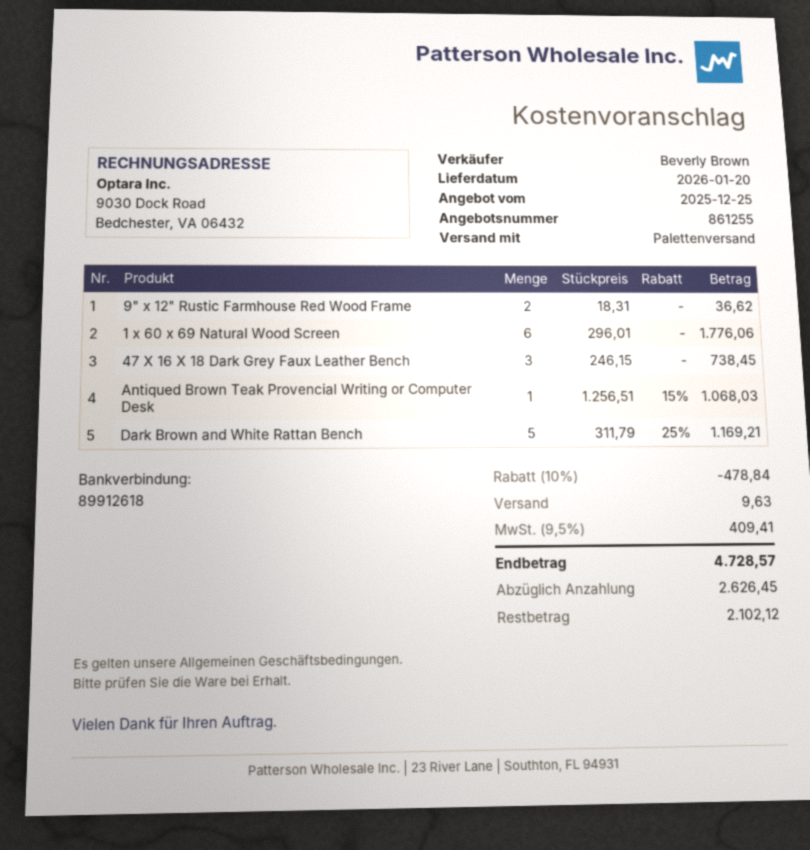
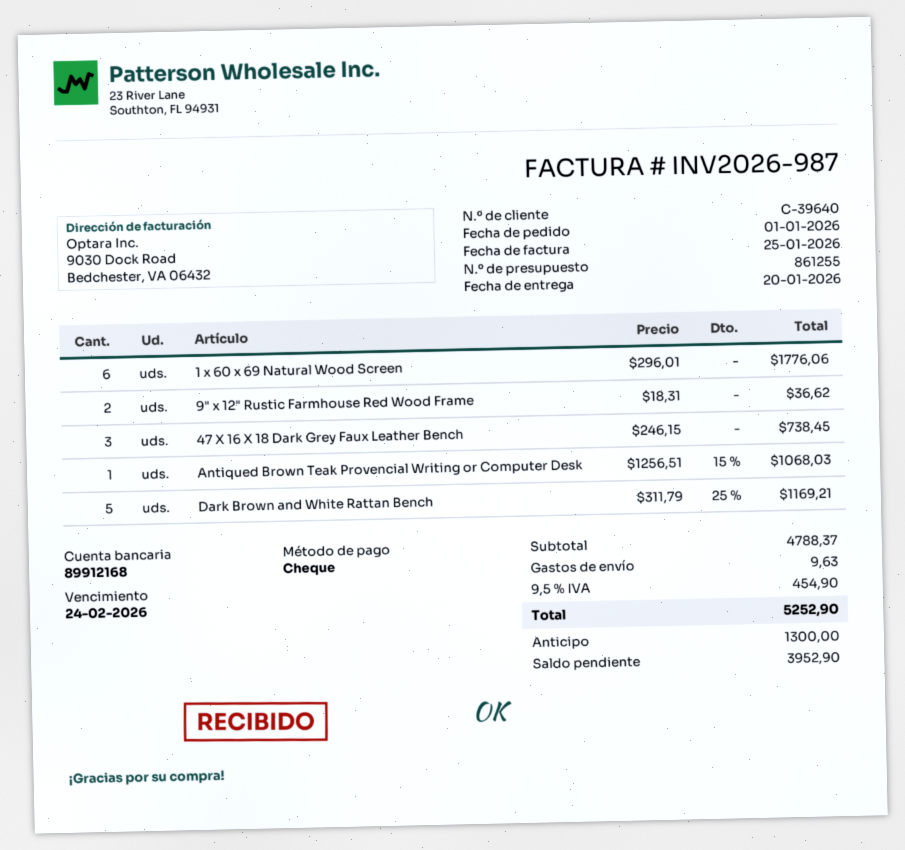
bank account: 89912618 -> 89912168
discount: 10% = 478.84 -> none
tax: 9.5% = 409.41 -> 9.5% = 454.90
total: 4728.57 -> 5252.90
deposit: 2626.45 -> 1300.00
balance: 2102.12 -> 3952.90

